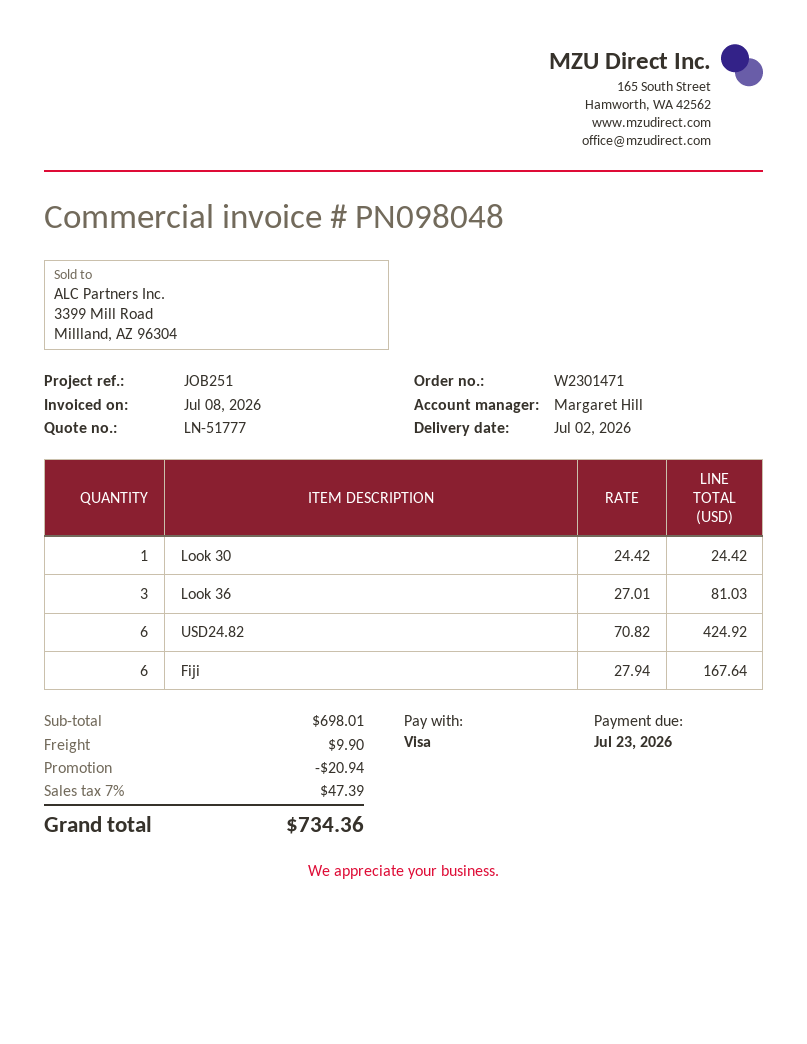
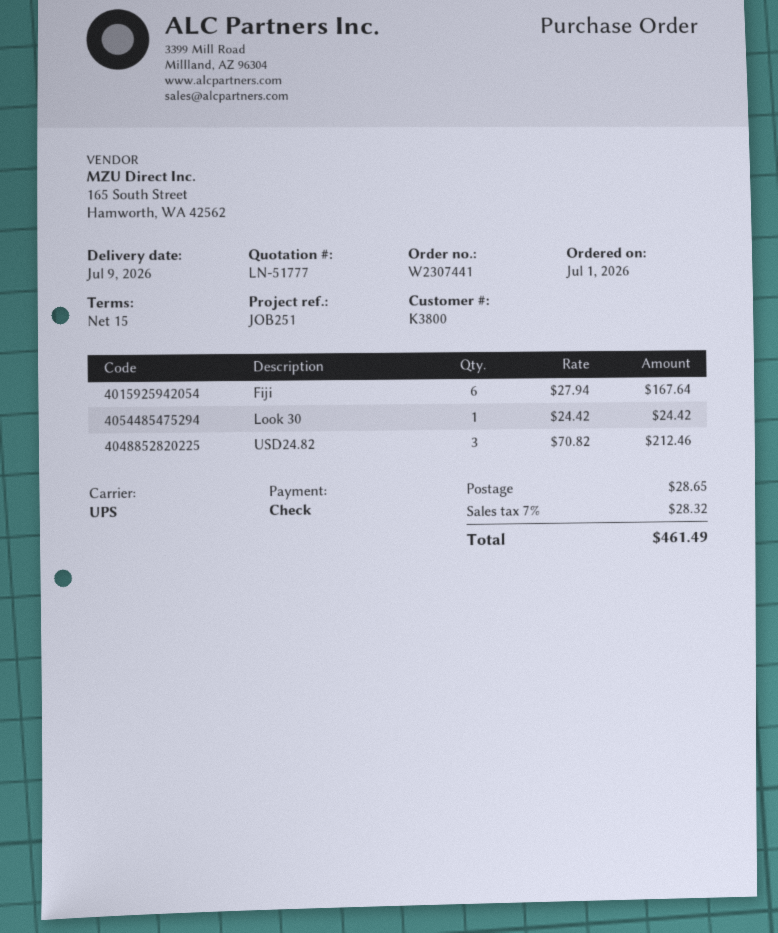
order number: W2301471 -> W2307441
delivery date: 2026-07-02 -> 2026-07-09
payment method: Visa -> cheque
Look 36: 3 x 27.01 = 81.03 -> none
USD24.82: 6 x 70.82 = 424.92 -> 3 x 70.82 = 212.46
discount: 20.94 -> none
shipping: 9.90 -> 28.65
tax: 7% = 47.39 -> 7% = 28.32
total: 734.36 -> 461.49

